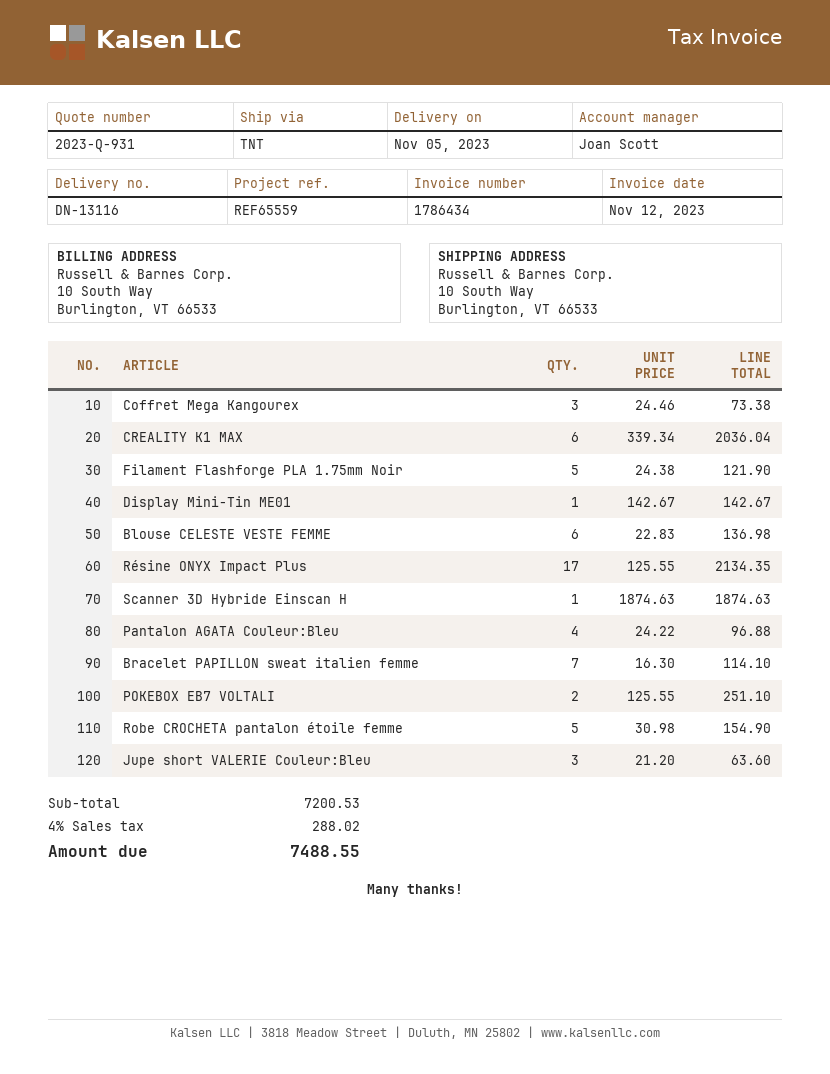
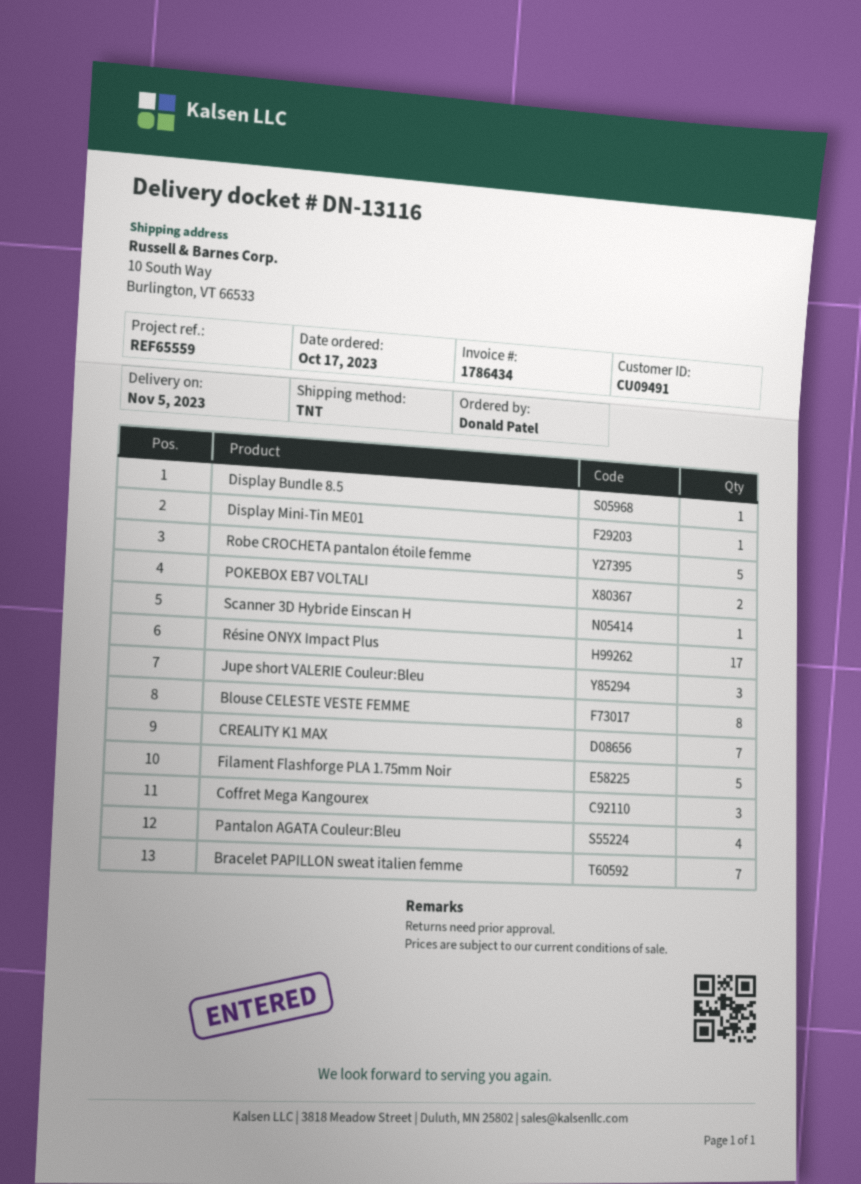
CREALITY K1 MAX: 6 -> 7
Blouse CELESTE VESTE FEMME: 6 -> 8
Display Bundle 8.5: none -> 1

